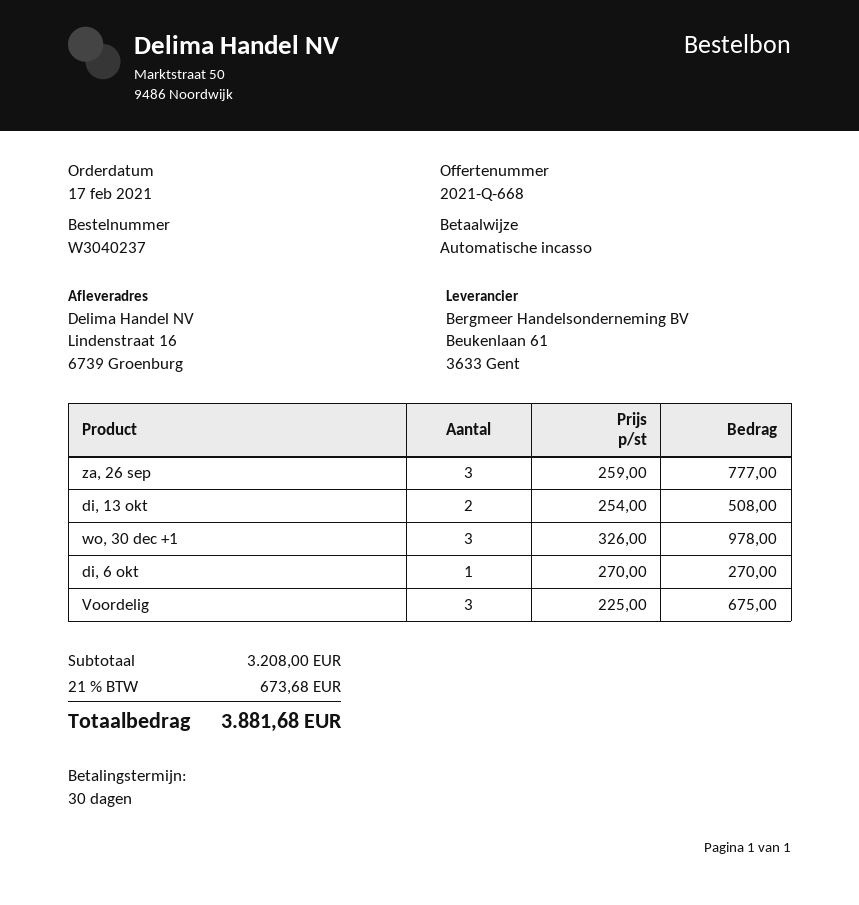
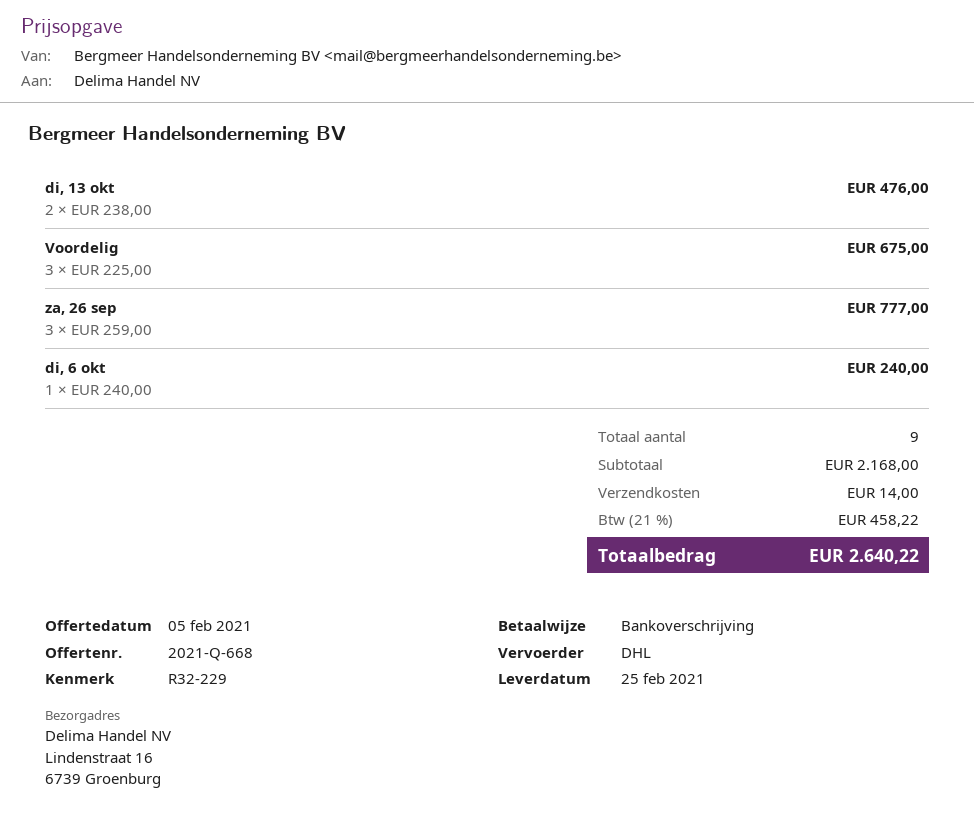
payment method: direct debit -> bank transfer
di, 13 okt: 2 x 254.00 = 508.00 -> 2 x 238.00 = 476.00
wo, 30 dec +1: 3 x 326.00 = 978.00 -> none
di, 6 okt: 1 x 270.00 = 270.00 -> 1 x 240.00 = 240.00
subtotal: 3208.00 -> 2168.00
shipping: none -> 14.00
tax: 21% = 673.68 -> 21% = 458.22
total: 3881.68 -> 2640.22

